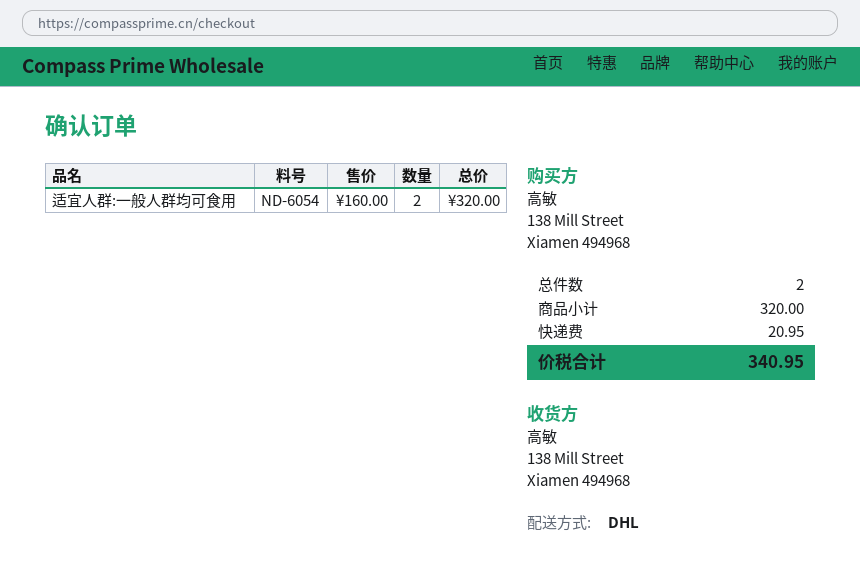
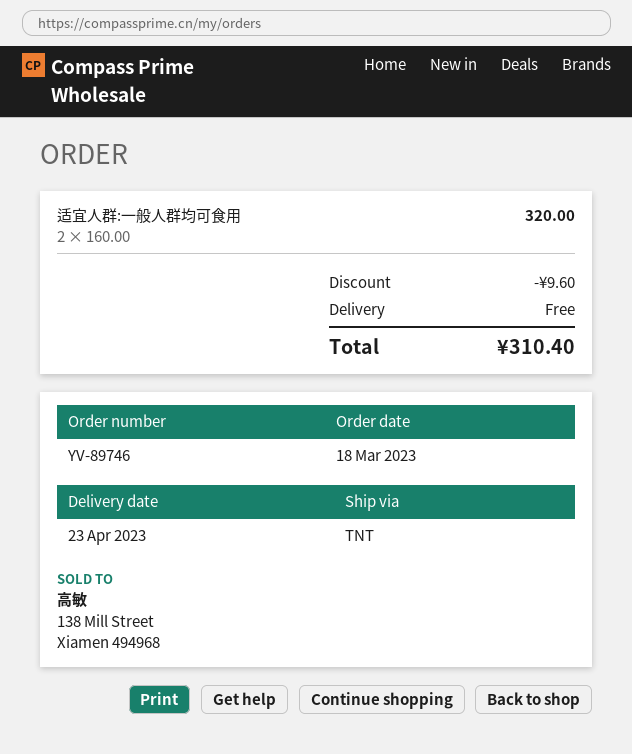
shipping method: DHL -> TNT
discount: none -> 9.60
shipping: 20.95 -> 0.00
total: 340.95 -> 310.40

